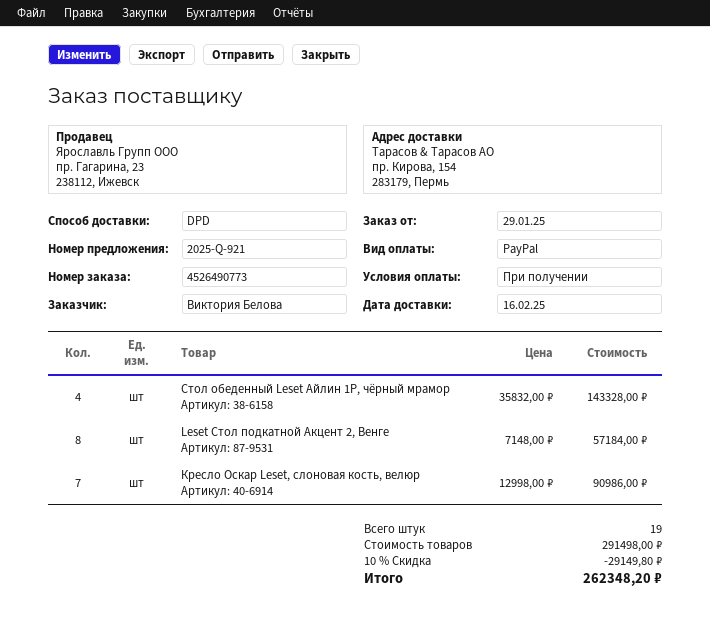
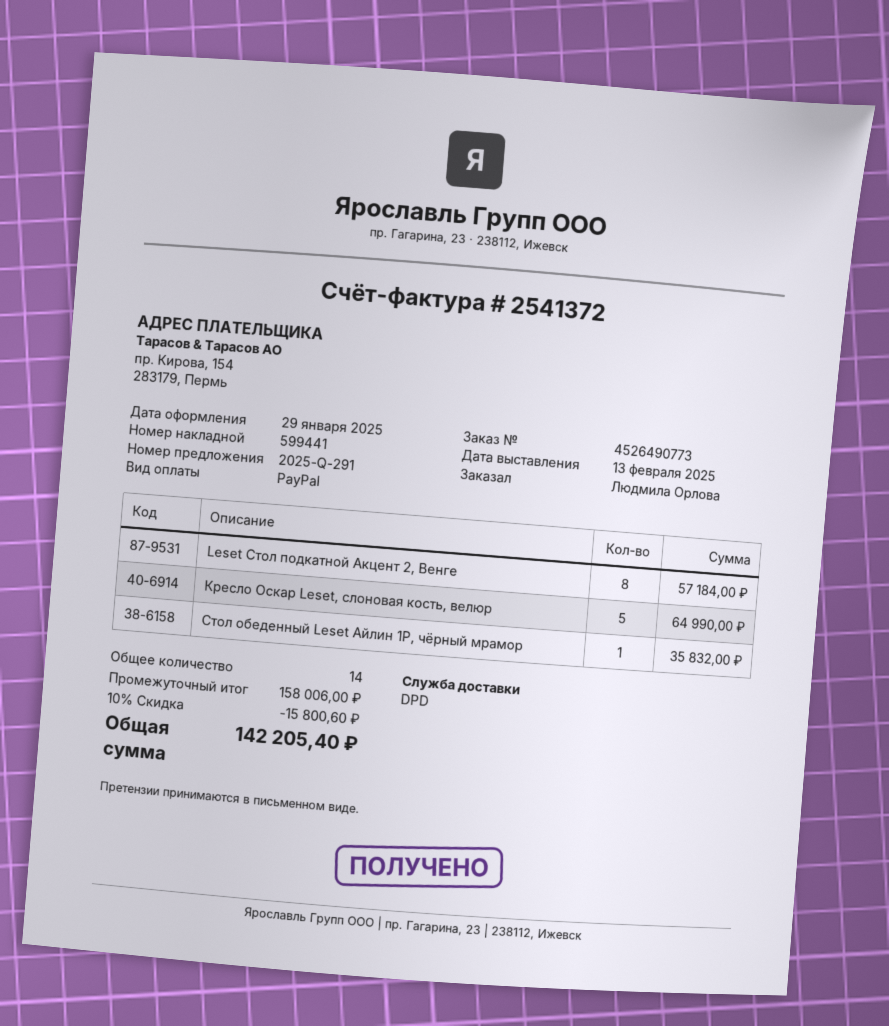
quote number: 2025-Q-921 -> 2025-Q-291
ordered by: Виктория Белова -> Людмила Орлова
Стол обеденный Leset Айлин 1Р, чёрный мрамор: 4 for 143328.00 -> 1 for 35832.00
Кресло Оскар Leset, слоновая кость, велюр: 7 for 90986.00 -> 5 for 64990.00
total quantity: 19 -> 14
subtotal: 291498.00 -> 158006.00
discount: 10% = 29149.80 -> 10% = 15800.60
total: 262348.20 -> 142205.40

